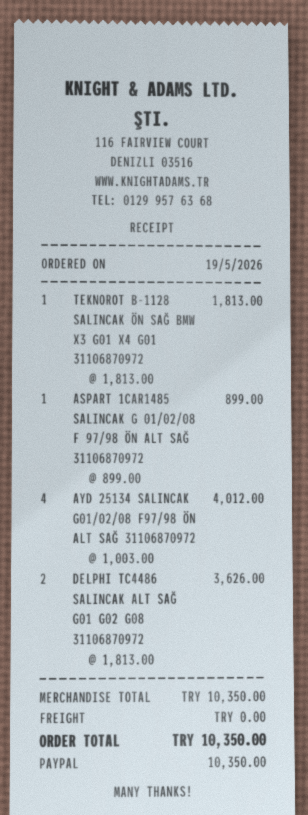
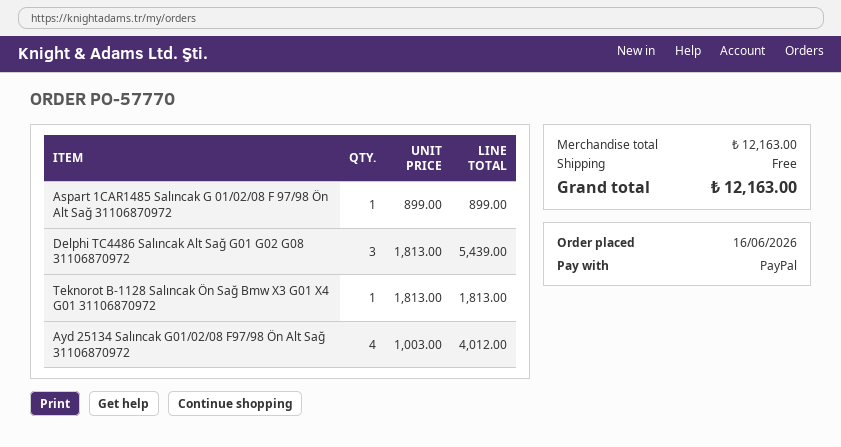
order date: 2026-05-19 -> 2026-06-16
DELPHI TC4486 SALINCAK ALT SAĞ G01 G02 G08 31106870972: 2 x 1813.00 = 3626.00 -> 3 x 1813.00 = 5439.00
subtotal: 10350.00 -> 12163.00
total: 10350.00 -> 12163.00

